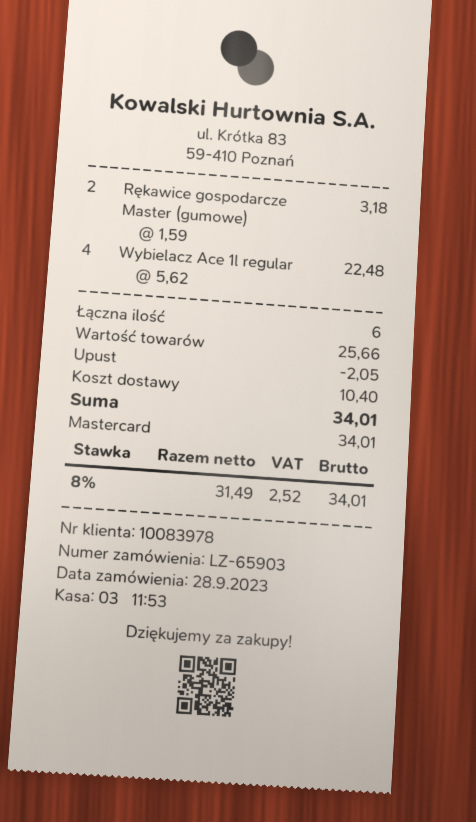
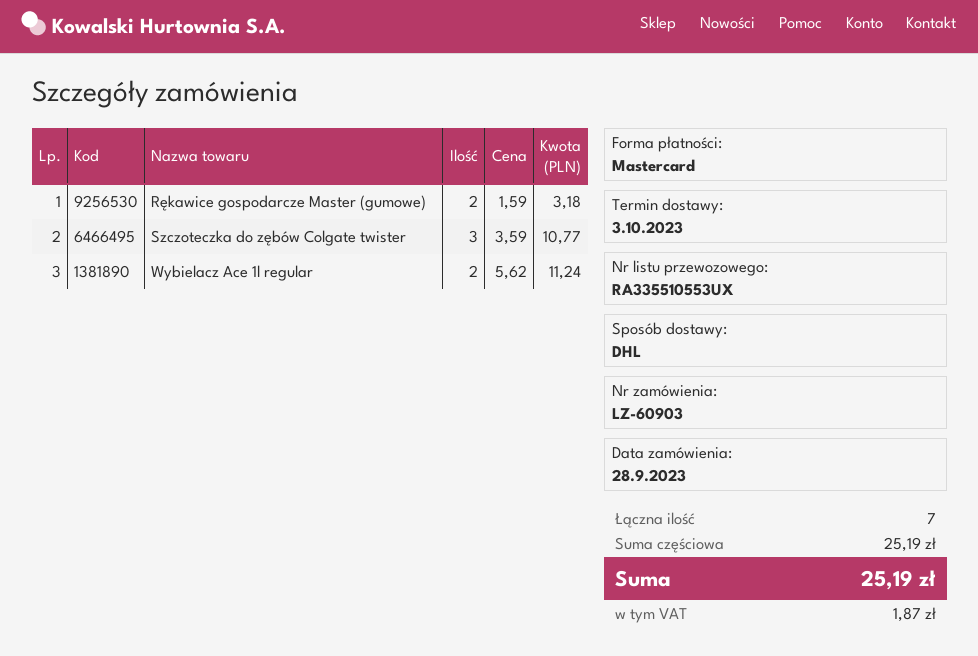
order number: LZ-65903 -> LZ-60903
Wybielacz Ace 1l regular: 4 x 5.62 = 22.48 -> 2 x 5.62 = 11.24
Szczoteczka do zębów Colgate twister: none -> 3 x 3.59 = 10.77
total quantity: 6 -> 7
subtotal: 25.66 -> 25.19
discount: 2.05 -> none
shipping: 10.40 -> none
tax: 2.52 -> 1.87
total: 34.01 -> 25.19

